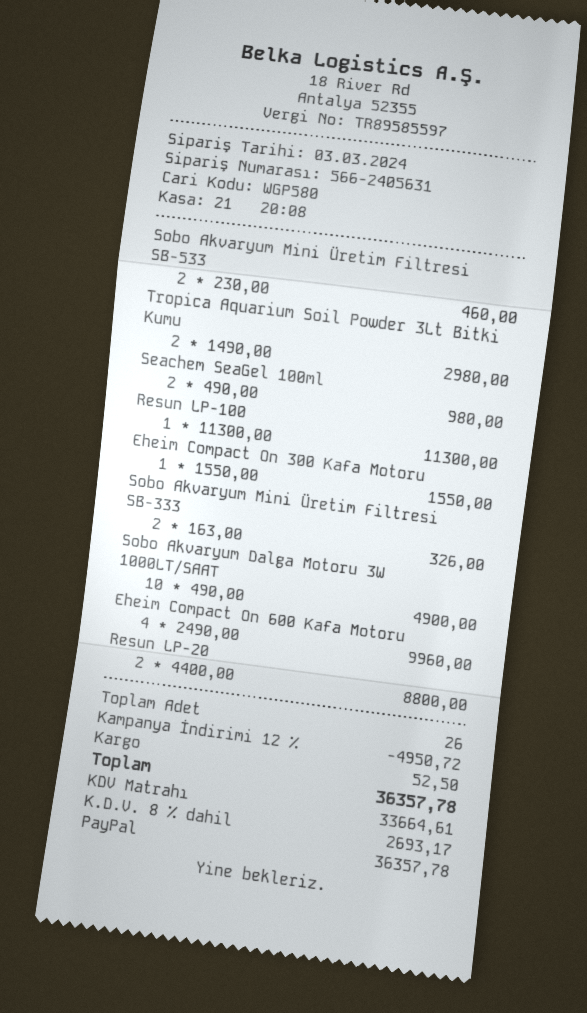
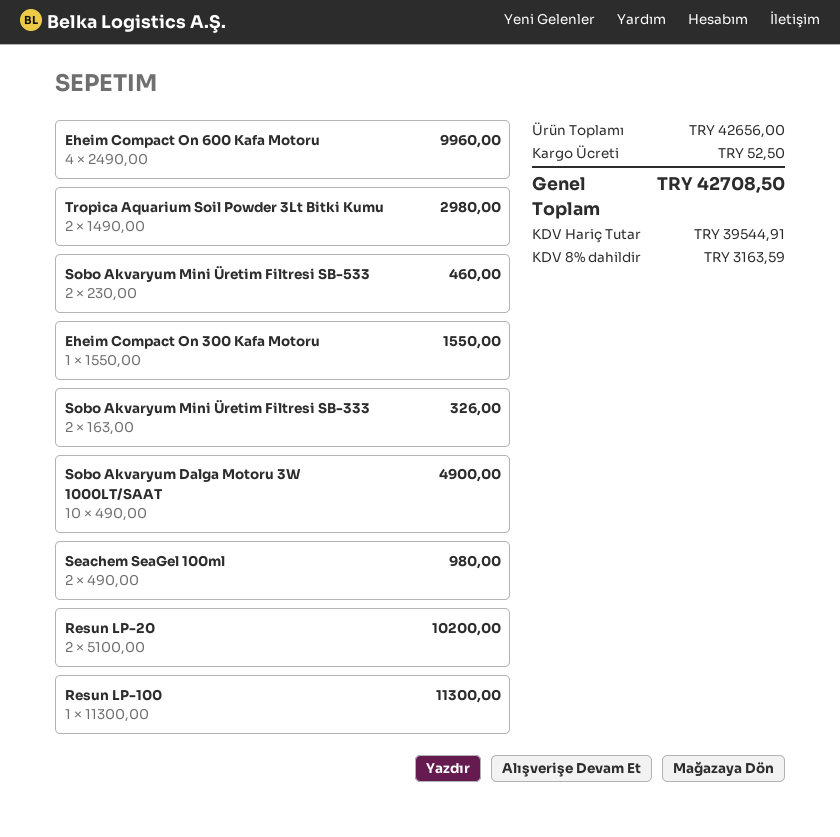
Resun LP-20: 2 x 4400.00 = 8800.00 -> 2 x 5100.00 = 10200.00
discount: 12% = 4950.72 -> none
net: 33664.61 -> 39544.91
tax: 8% = 2693.17 -> 8% = 3163.59
total: 36357.78 -> 42708.50

